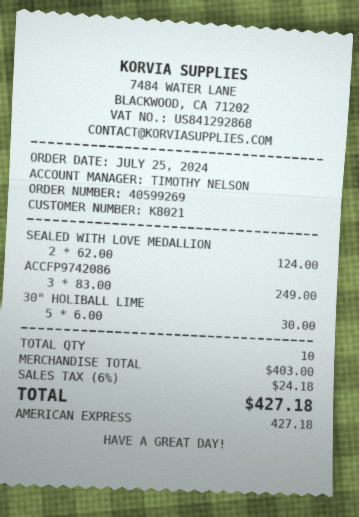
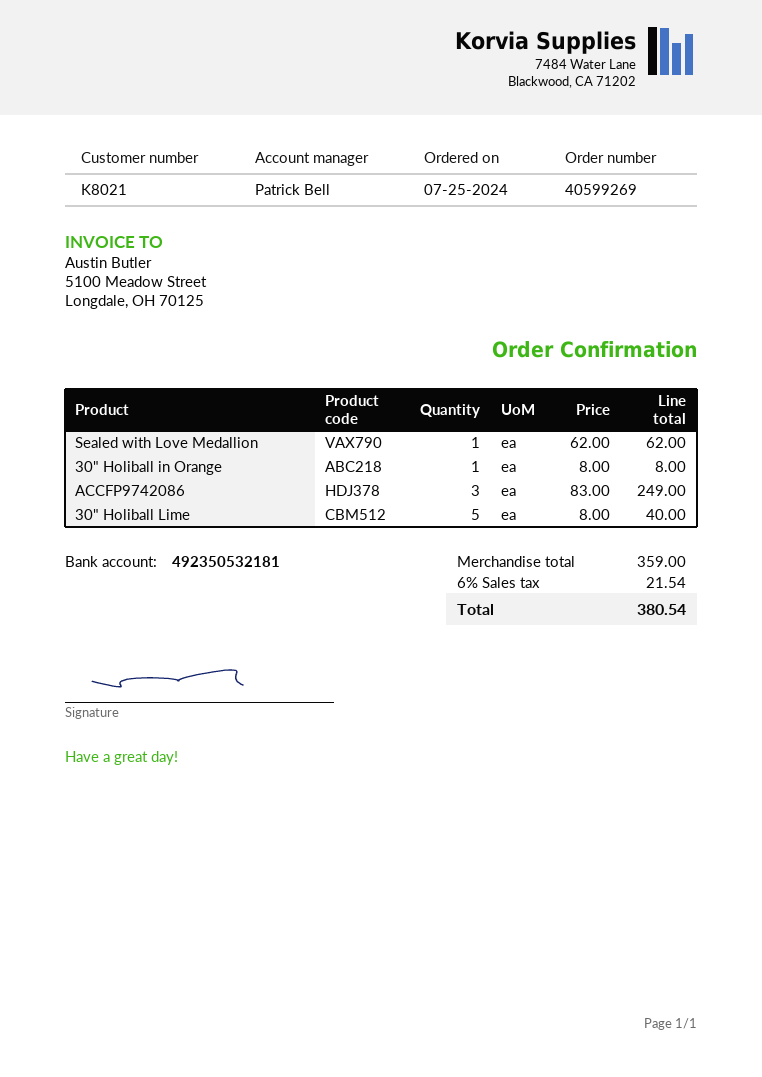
sales rep: TIMOTHY NELSON -> Patrick Bell
SEALED WITH LOVE MEDALLION: 2 x 62.00 = 124.00 -> 1 x 62.00 = 62.00
30" HOLIBALL LIME: 5 x 6.00 = 30.00 -> 5 x 8.00 = 40.00
30" Holiball in Orange: none -> 1 x 8.00 = 8.00
subtotal: 403.00 -> 359.00
tax: 6% = 24.18 -> 6% = 21.54
total: 427.18 -> 380.54

